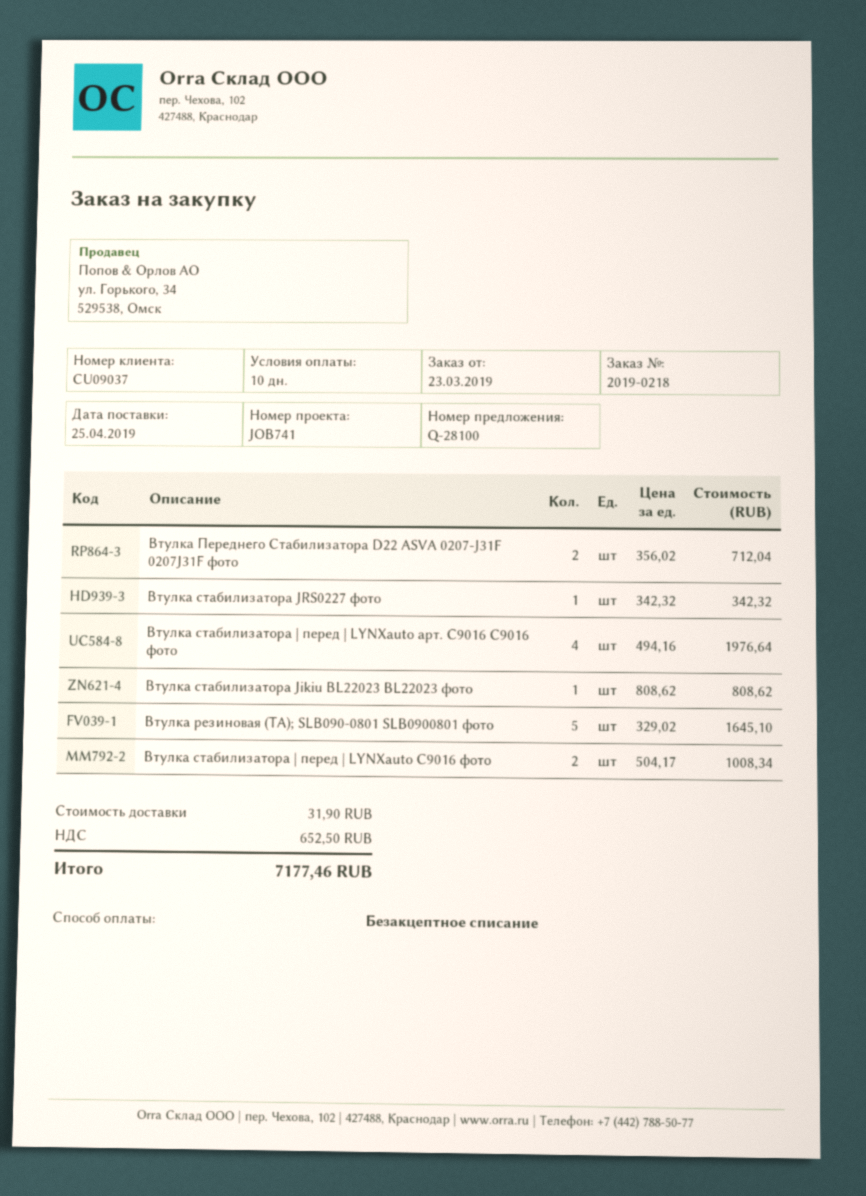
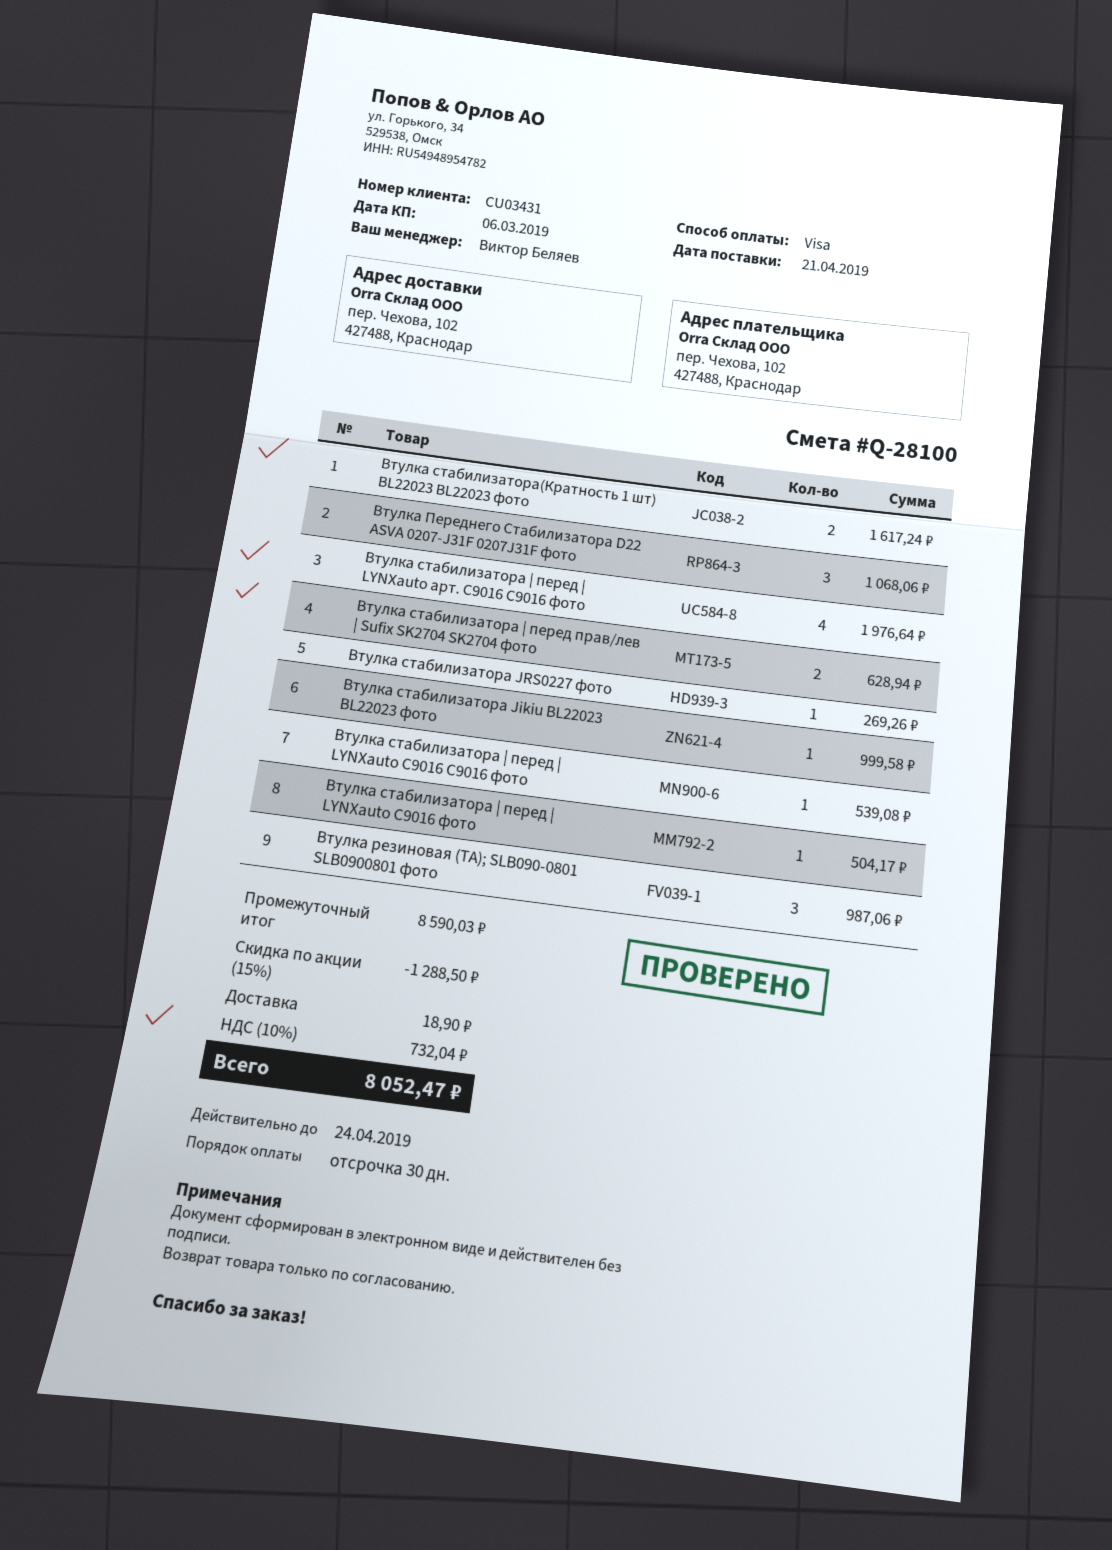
delivery date: 2019-04-25 -> 2019-04-21
payment terms: 10 days -> 30 days
customer number: CU09037 -> CU03431
payment method: direct debit -> Visa
Втулка Переднего Стабилизатора D22 ASVA 0207-J31F 0207J31F фото: 2 for 712.04 -> 3 for 1068.06
Втулка стабилизатора JRS0227 фото: 1 for 342.32 -> 1 for 269.26
Втулка стабилизатора Jikiu BL22023 BL22023 фото: 1 for 808.62 -> 1 for 999.58
Втулка резиновая (TA); SLB090-0801 SLB0900801 фото: 5 for 1645.10 -> 3 for 987.06
Втулка стабилизатора | перед | LYNXauto C9016 фото: 2 for 1008.34 -> 1 for 504.17
Втулка стабилизатора(Кратность 1 шт) BL22023 BL22023 фото: none -> 2 for 1617.24
Втулка стабилизатора | перед прав/лев | Sufix SK2704 SK2704 фото: none -> 2 for 628.94
Втулка стабилизатора | перед | LYNXauto C9016 C9016 фото: none -> 1 for 539.08
discount: none -> 15% = 1288.50
shipping: 31.90 -> 18.90
tax: 652.50 -> 732.04
total: 7177.46 -> 8052.47

